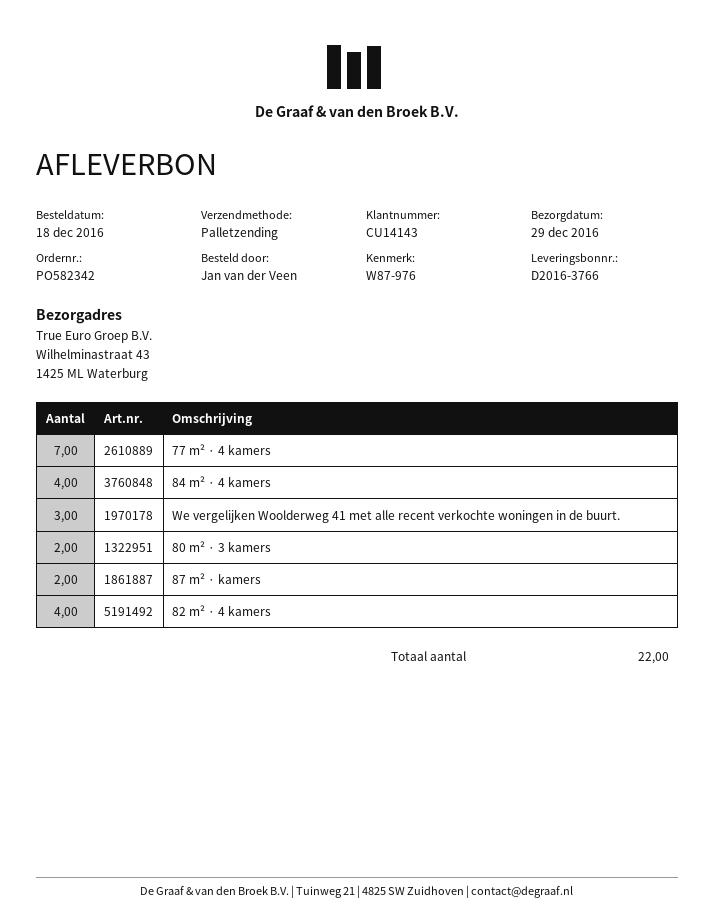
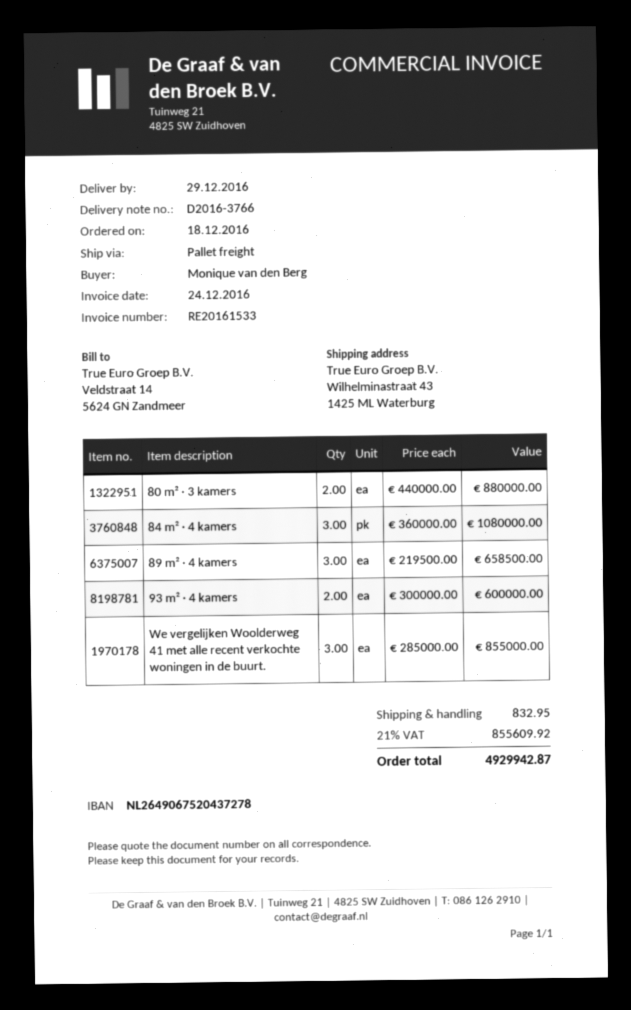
ordered by: Jan van der Veen -> Monique van den Berg
77 m² · 4 kamers: 7 -> none
84 m² · 4 kamers: 4 -> 3
87 m² · kamers: 2 -> none
82 m² · 4 kamers: 4 -> none
89 m² · 4 kamers: none -> 3
93 m² · 4 kamers: none -> 2

